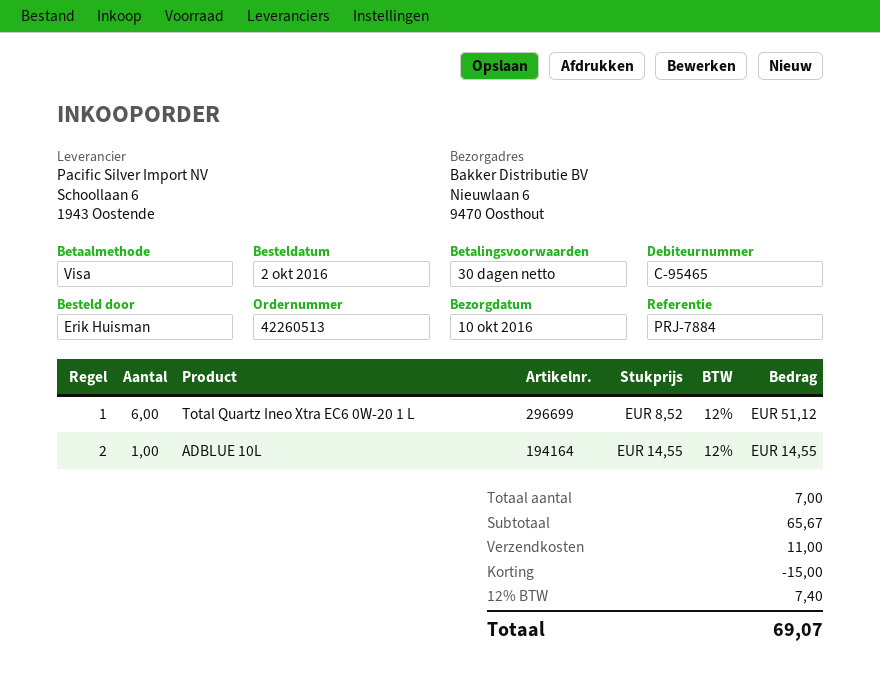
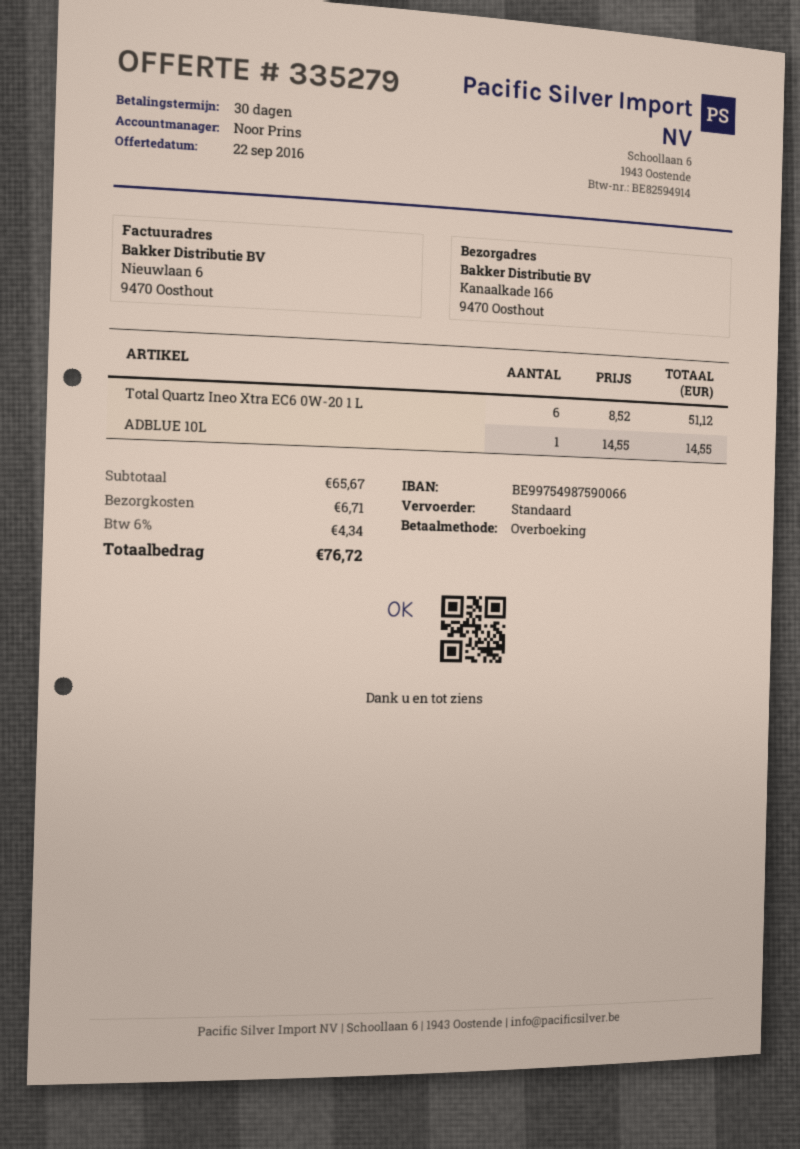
payment method: Visa -> bank transfer
ship to: Nieuwlaan 6, 9470 Oosthout -> Kanaalkade 166, 9470 Oosthout
discount: 15.00 -> none
shipping: 11.00 -> 6.71
tax: 12% = 7.40 -> 6% = 4.34
total: 69.07 -> 76.72

